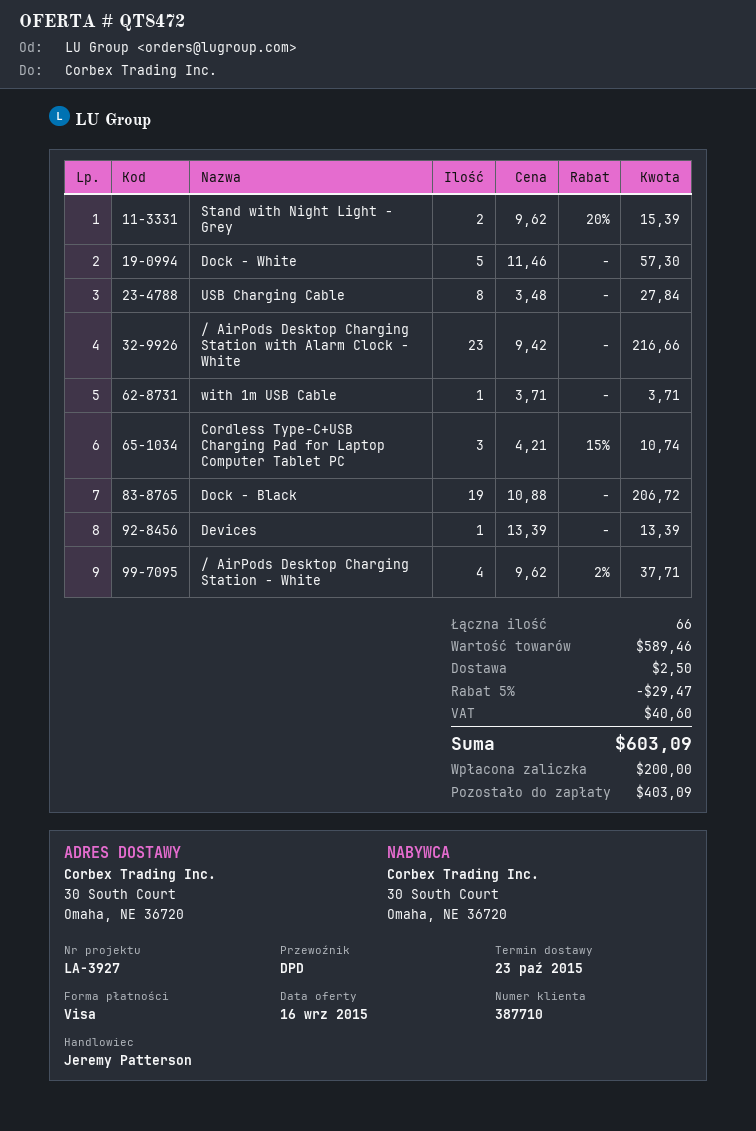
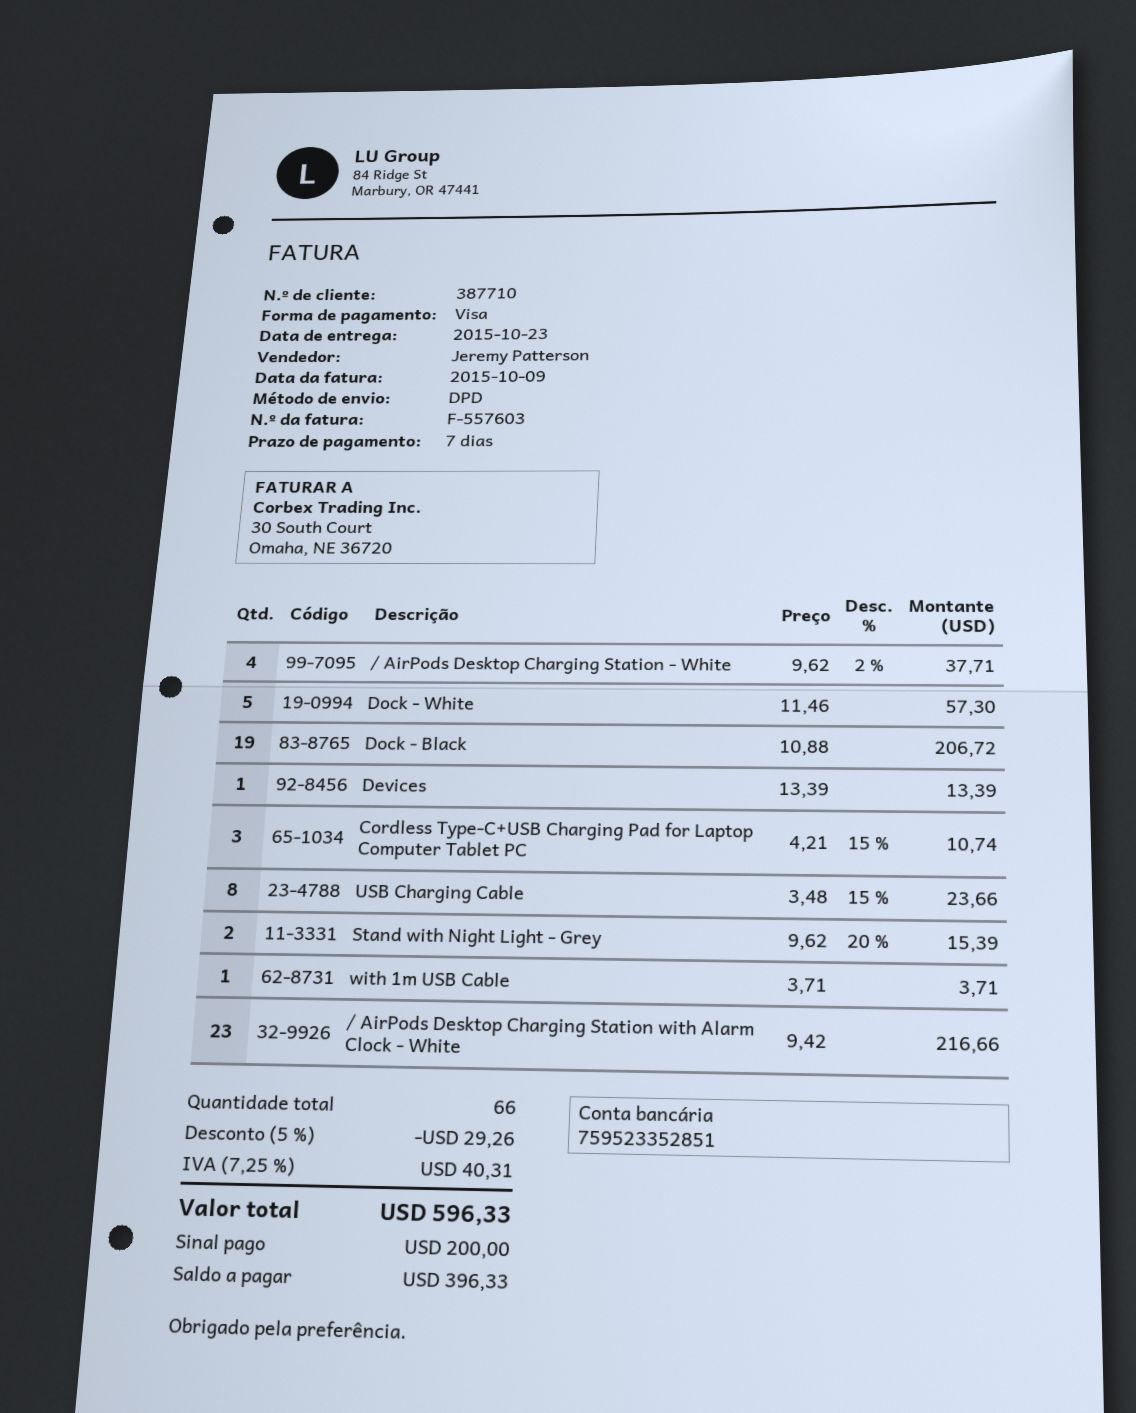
USB Charging Cable: 8 x 3.48 = 27.84 -> 8 x 3.48 - 15% = 23.66
discount: 5% = 29.47 -> 5% = 29.26
shipping: 2.50 -> none
tax: 40.60 -> 40.31
total: 603.09 -> 596.33
balance: 403.09 -> 396.33

